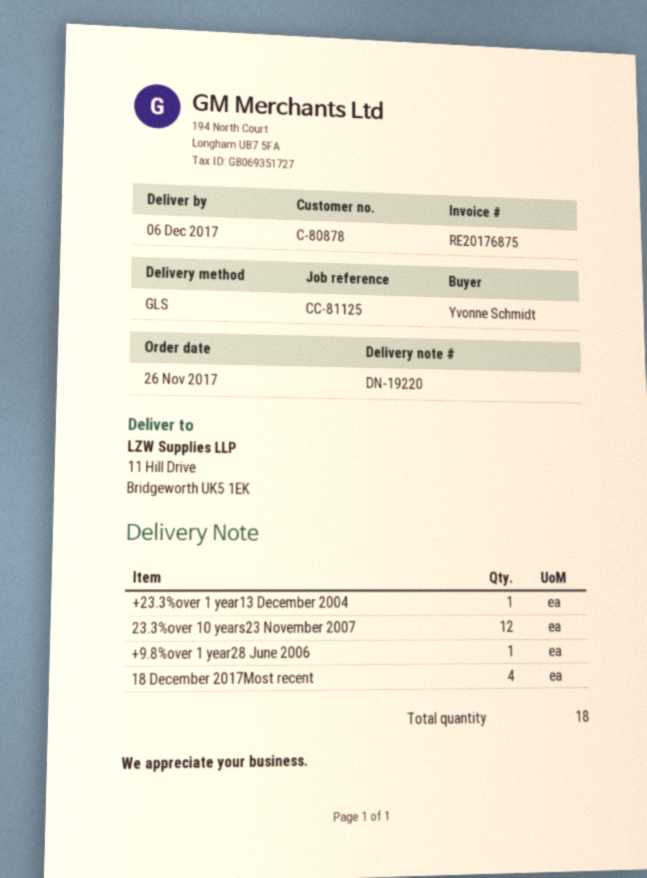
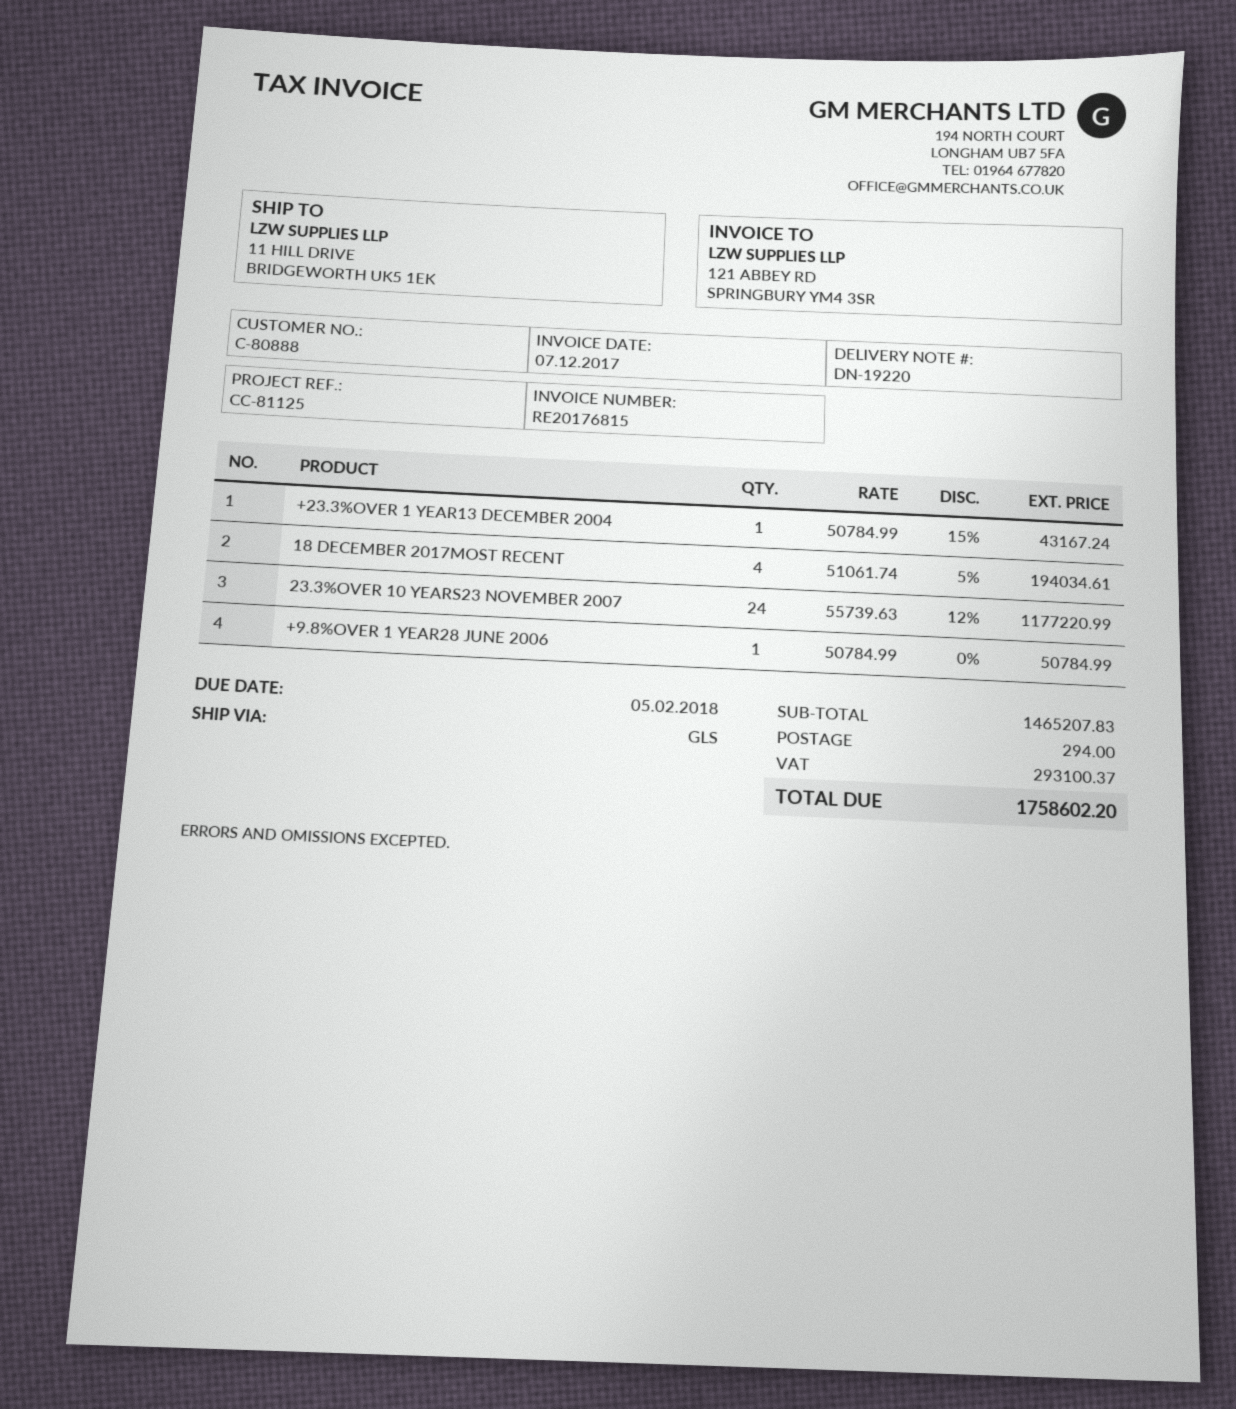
invoice number: RE20176875 -> RE20176815
customer number: C-80878 -> C-80888
23.3%over 10 years23 November 2007: 12 -> 24

